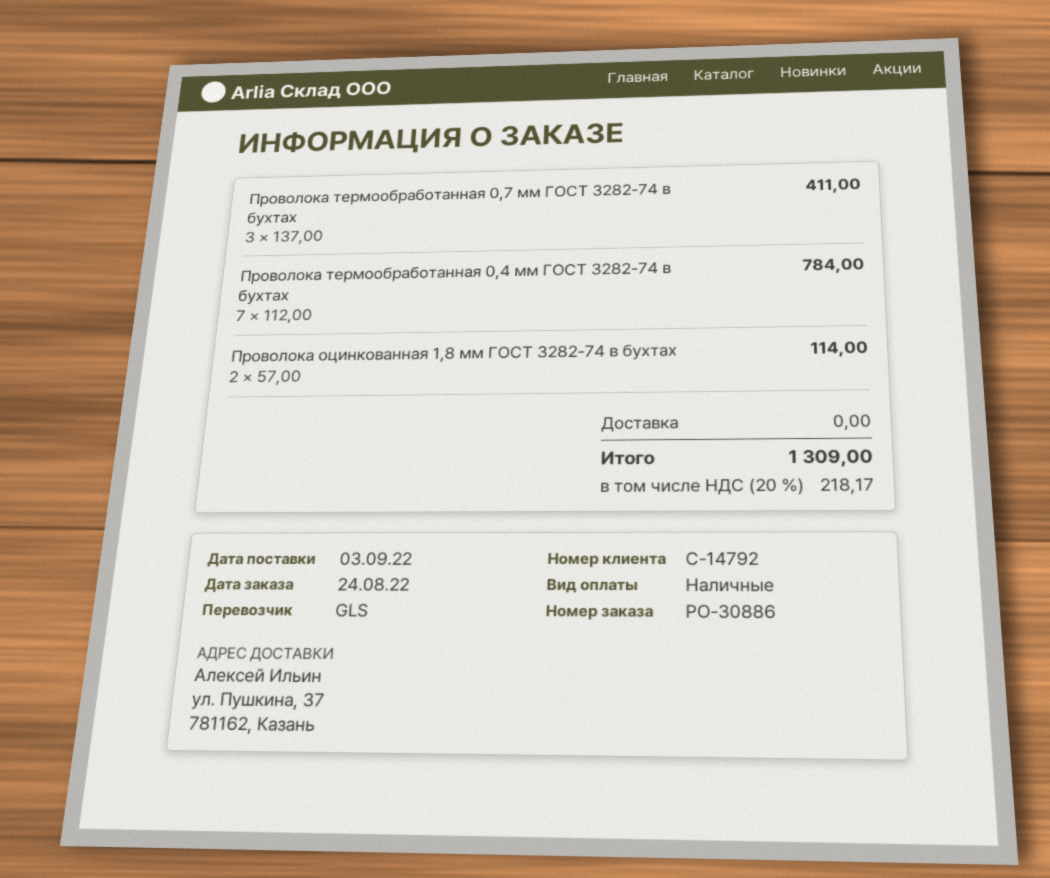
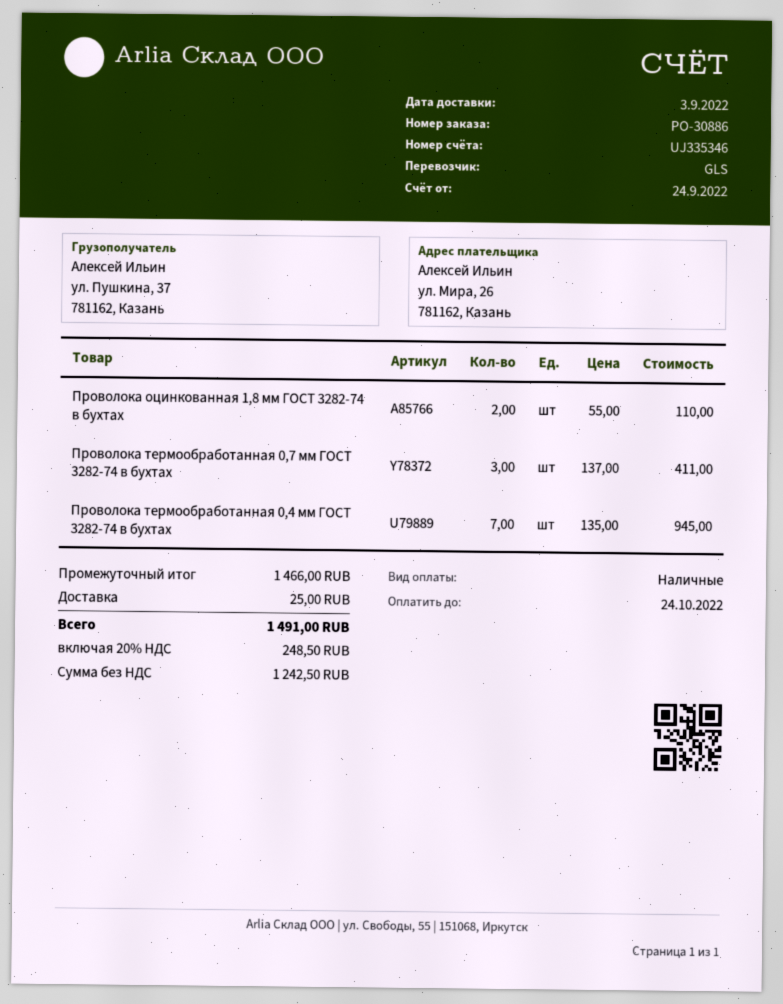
Проволока термообработанная 0,4 мм ГОСТ 3282-74 в бухтах: 7 x 112.00 = 784.00 -> 7 x 135.00 = 945.00
Проволока оцинкованная 1,8 мм ГОСТ 3282-74 в бухтах: 2 x 57.00 = 114.00 -> 2 x 55.00 = 110.00
shipping: 0.00 -> 25.00
tax: 20% = 218.17 -> 20% = 248.50
total: 1309.00 -> 1491.00

